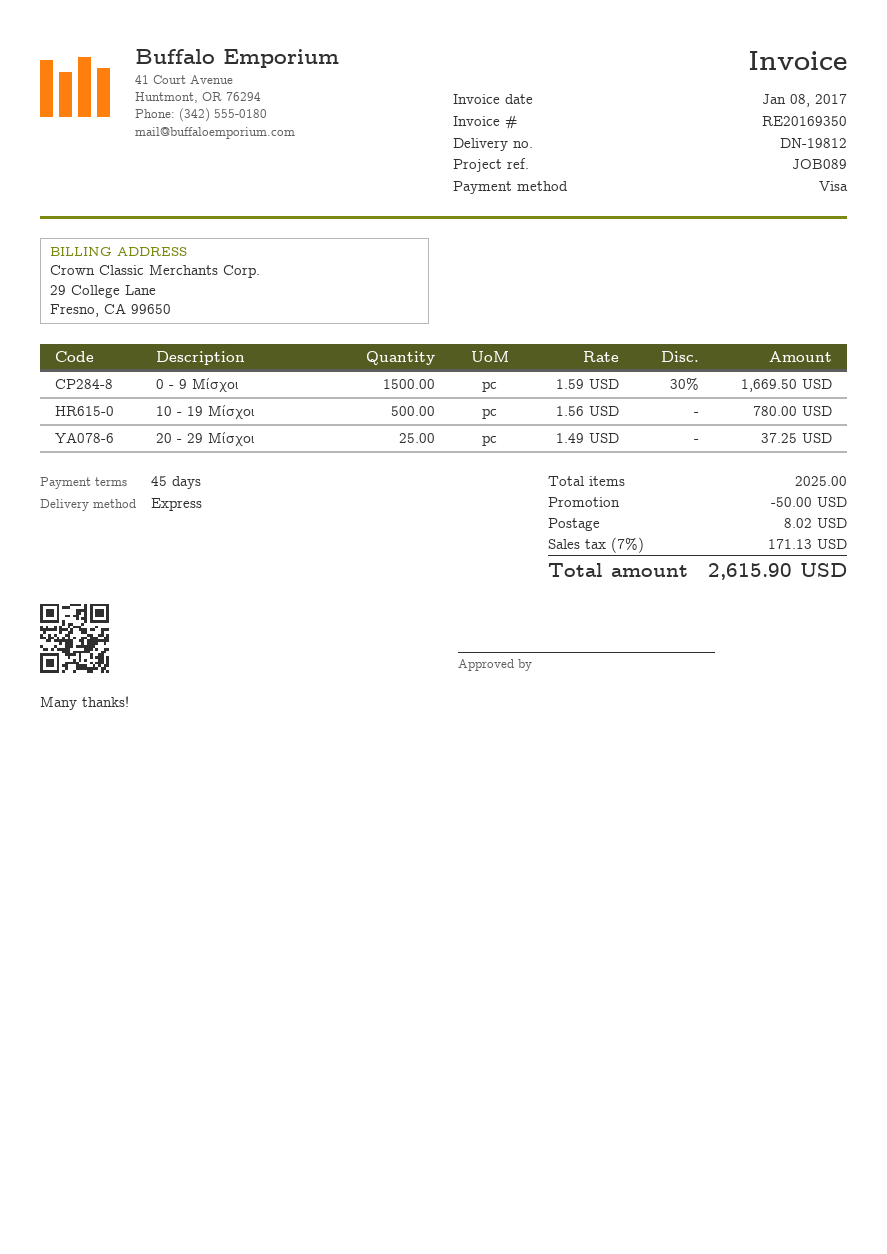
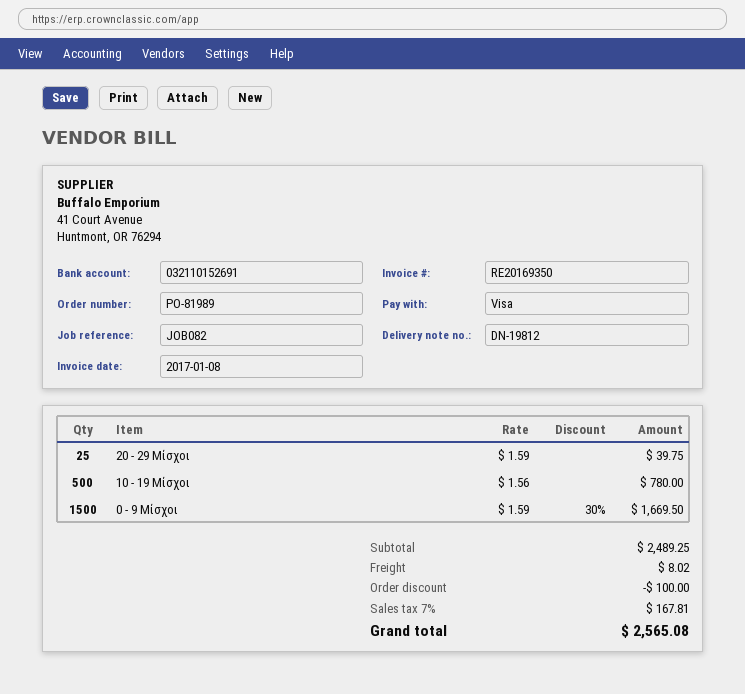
reference: JOB089 -> JOB082
20 - 29 Μίσχοι: 25 x 1.49 = 37.25 -> 25 x 1.59 = 39.75
discount: 50.00 -> 100.00
tax: 7% = 171.13 -> 7% = 167.81
total: 2615.90 -> 2565.08

